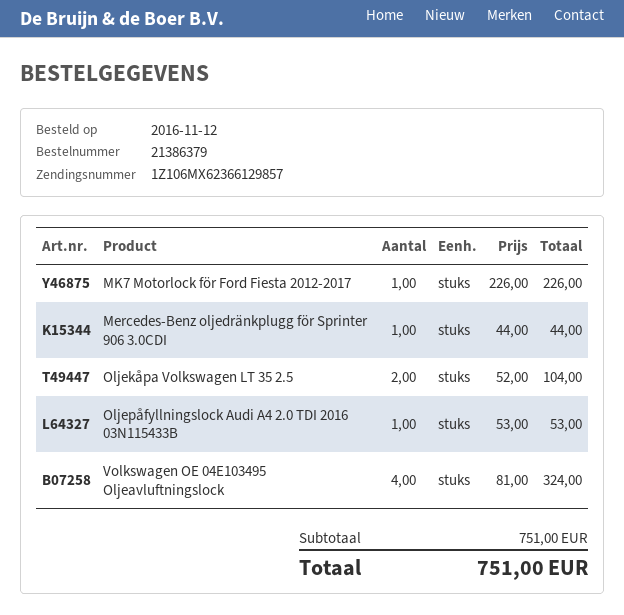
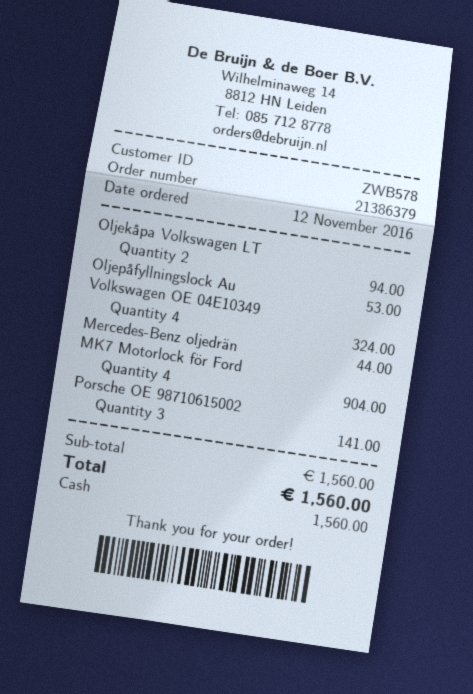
MK7 Motorlock för Ford Fiesta 2012-2017: 1 for 226.00 -> 4 for 904.00
Oljekåpa Volkswagen LT 35 2.5: 2 for 104.00 -> 2 for 94.00
Porsche OE 98710615002: none -> 3 for 141.00
subtotal: 751.00 -> 1560.00
total: 751.00 -> 1560.00

